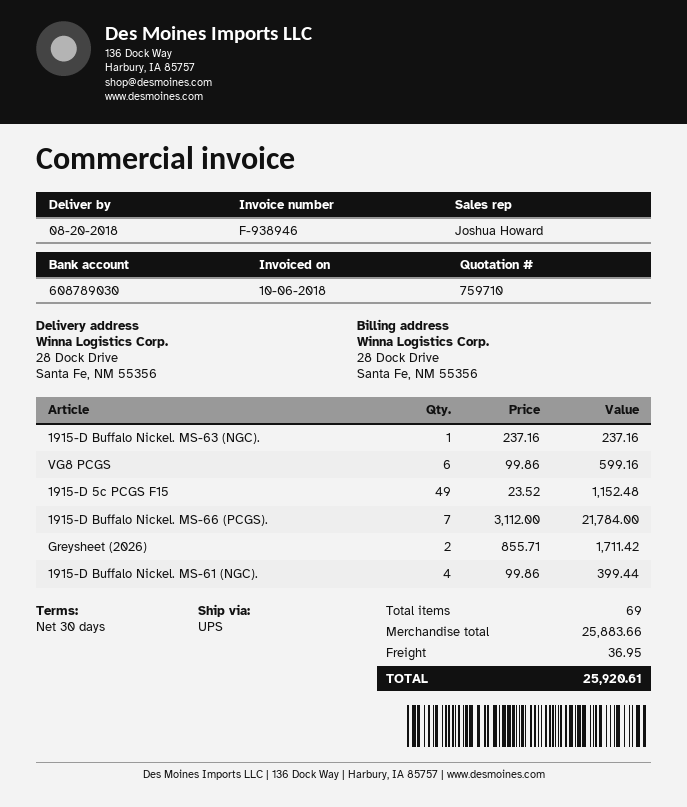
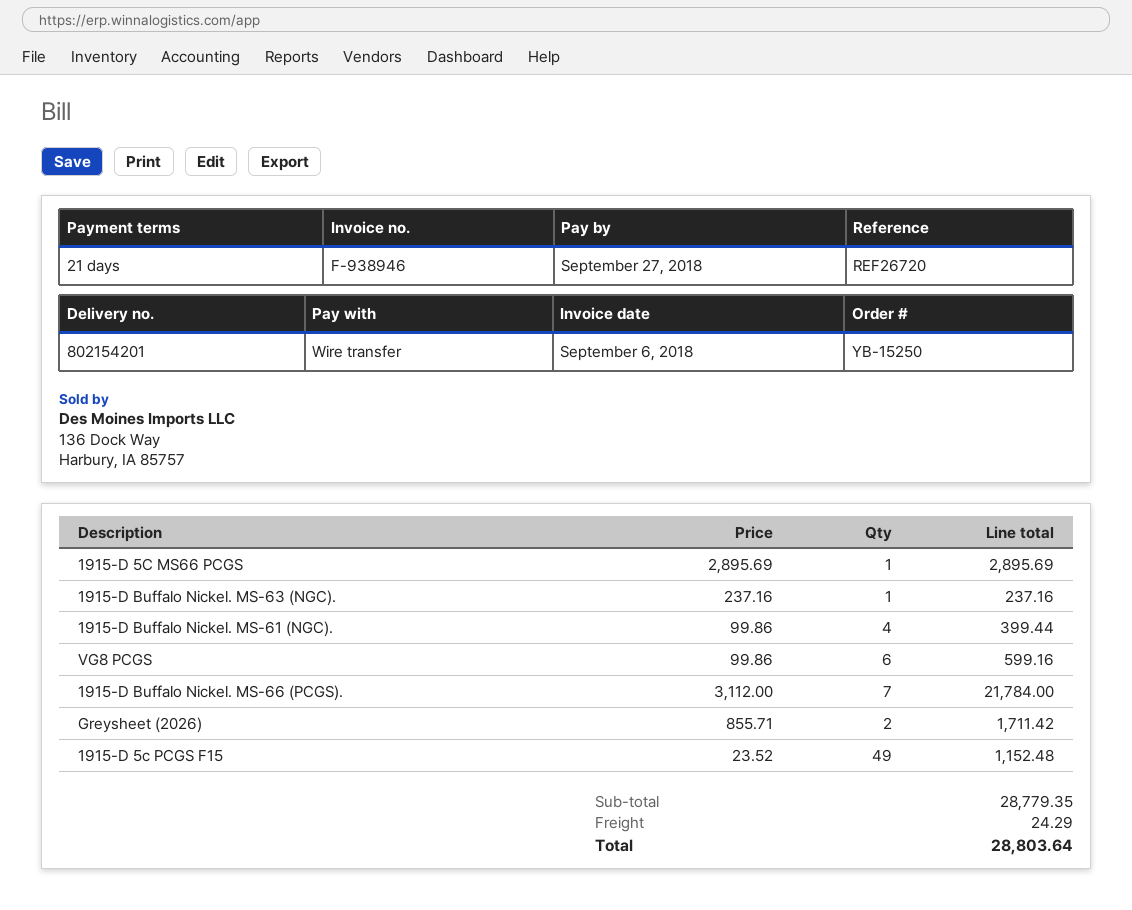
invoice date: 2018-10-06 -> 2018-09-06
payment terms: 30 days -> 21 days
1915-D 5C MS66 PCGS: none -> 1 x 2895.69 = 2895.69
subtotal: 25883.66 -> 28779.35
shipping: 36.95 -> 24.29
total: 25920.61 -> 28803.64

